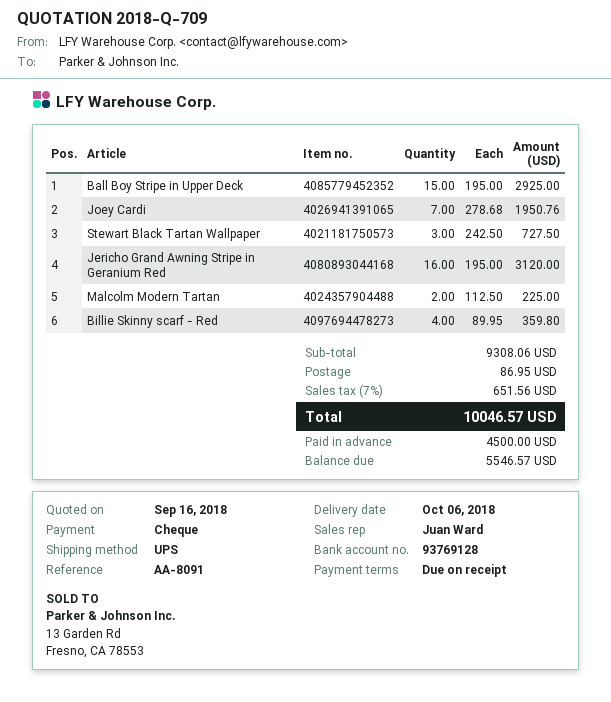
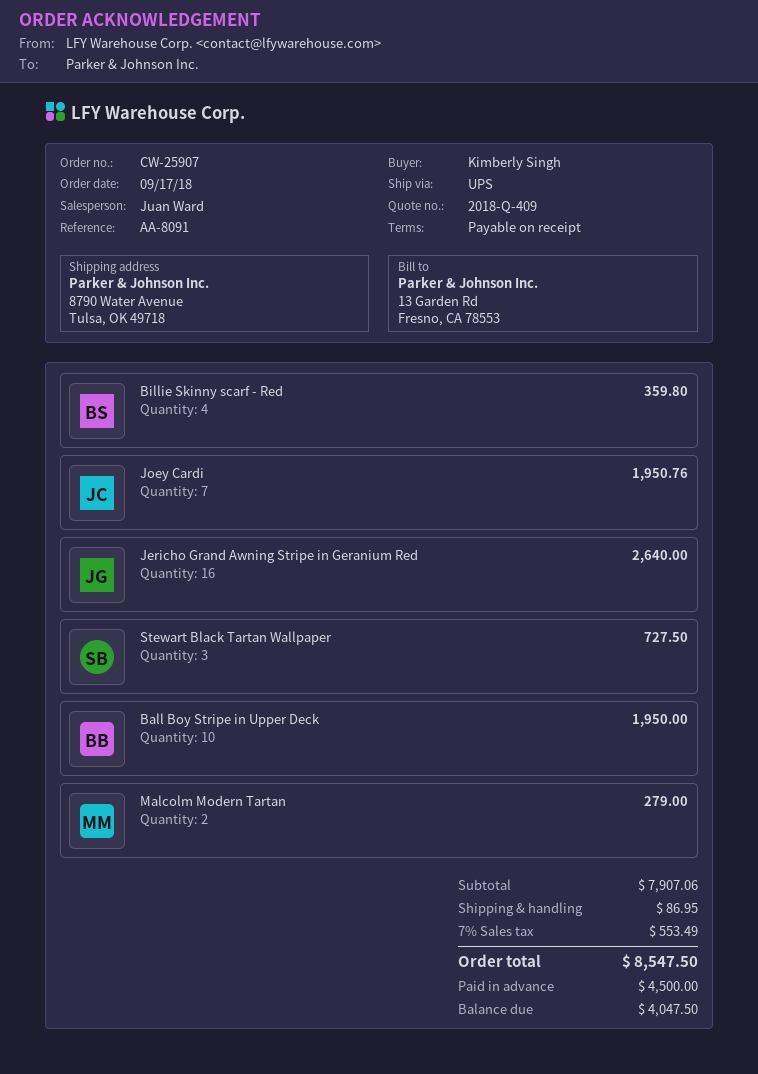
quote number: 2018-Q-709 -> 2018-Q-409
Ball Boy Stripe in Upper Deck: 15 for 2925.00 -> 10 for 1950.00
Jericho Grand Awning Stripe in Geranium Red: 16 for 3120.00 -> 16 for 2640.00
Malcolm Modern Tartan: 2 for 225.00 -> 2 for 279.00
subtotal: 9308.06 -> 7907.06
tax: 7% = 651.56 -> 7% = 553.49
total: 10046.57 -> 8547.50
balance: 5546.57 -> 4047.50

